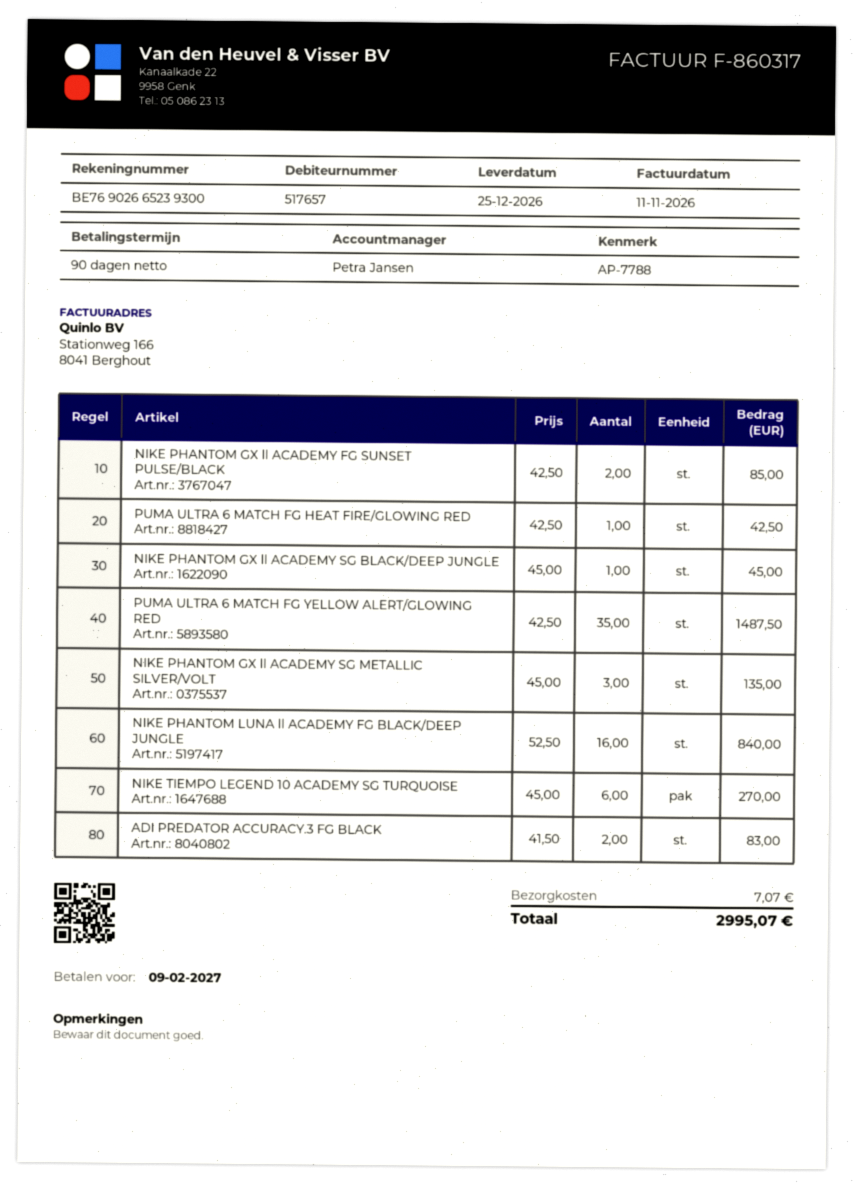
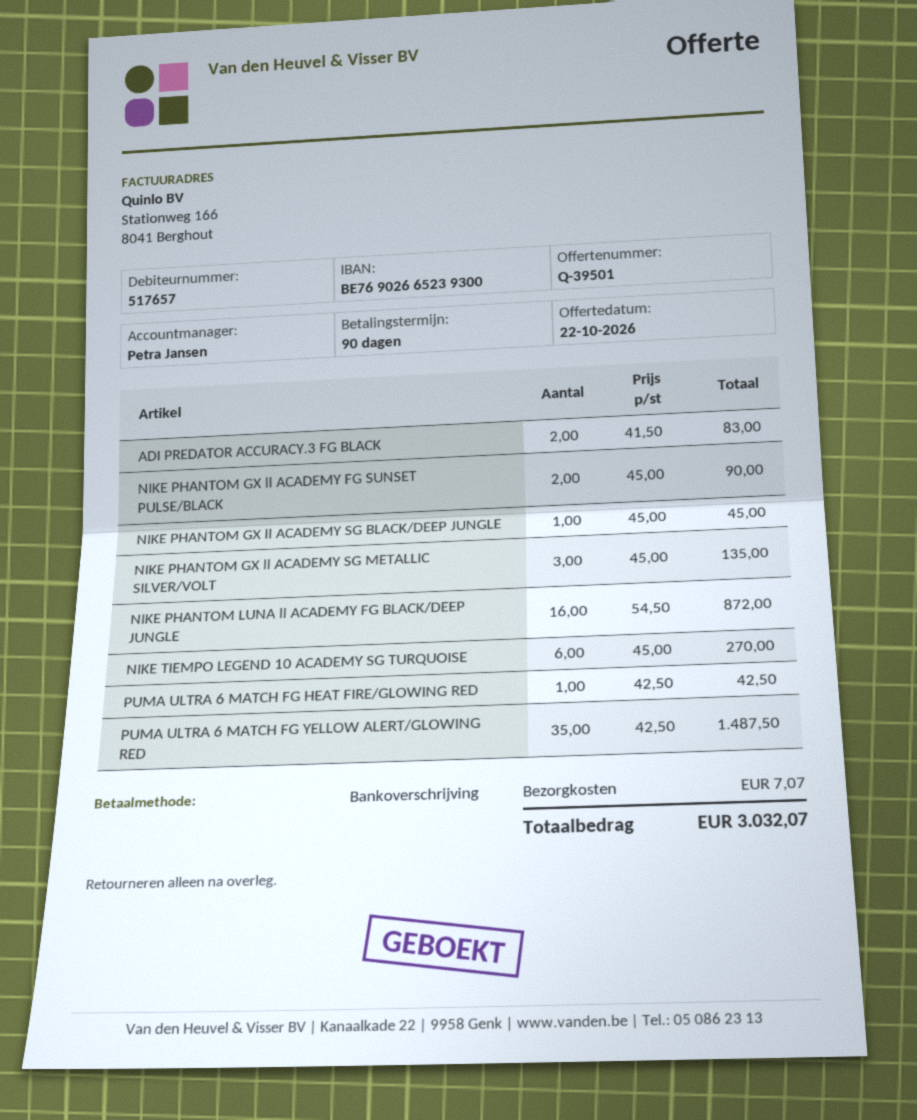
NIKE PHANTOM GX ll ACADEMY FG SUNSET PULSE/BLACK: 2 x 42.50 = 85.00 -> 2 x 45.00 = 90.00
NIKE PHANTOM LUNA ll ACADEMY FG BLACK/DEEP JUNGLE: 16 x 52.50 = 840.00 -> 16 x 54.50 = 872.00
total: 2995.07 -> 3032.07

